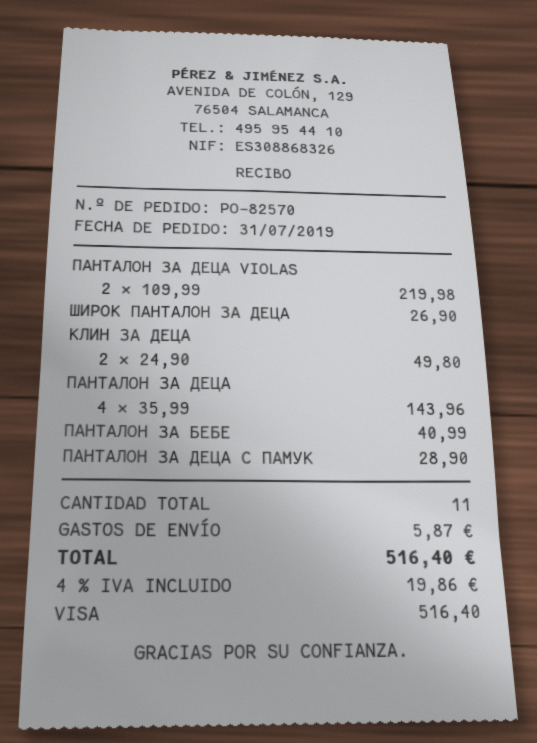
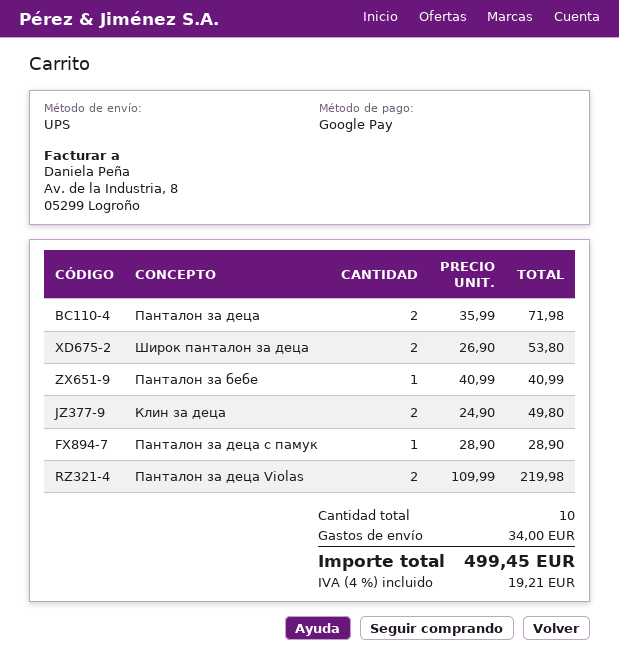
payment method: Visa -> Google Pay
ШИРОК ПАНТАЛОН ЗА ДЕЦА: 1 x 26.90 = 26.90 -> 2 x 26.90 = 53.80
ПАНТАЛОН ЗА ДЕЦА: 4 x 35.99 = 143.96 -> 2 x 35.99 = 71.98
total quantity: 11 -> 10
shipping: 5.87 -> 34.00
tax: 4% = 19.86 -> 4% = 19.21
total: 516.40 -> 499.45

